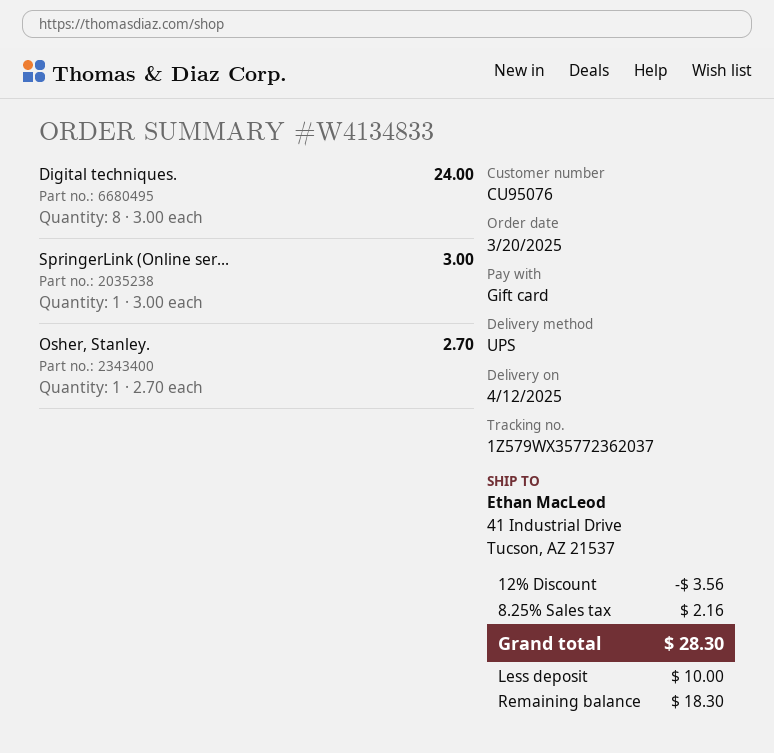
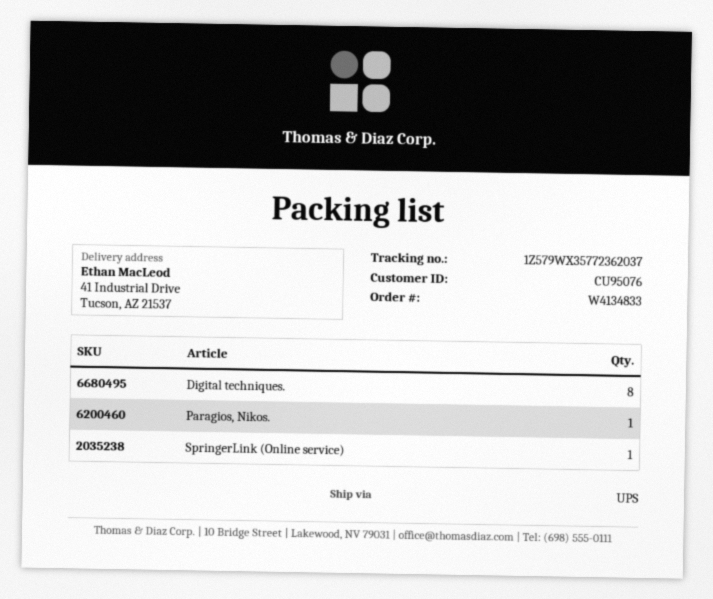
Osher, Stanley.: 1 -> none
Paragios, Nikos.: none -> 1

